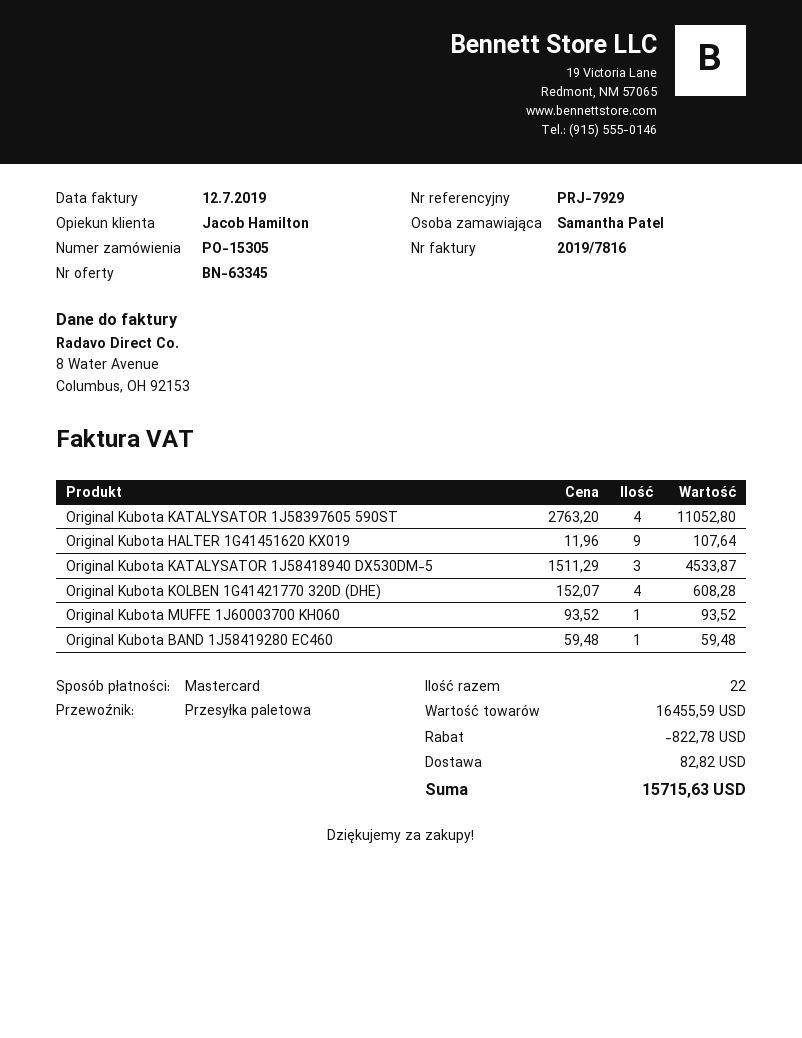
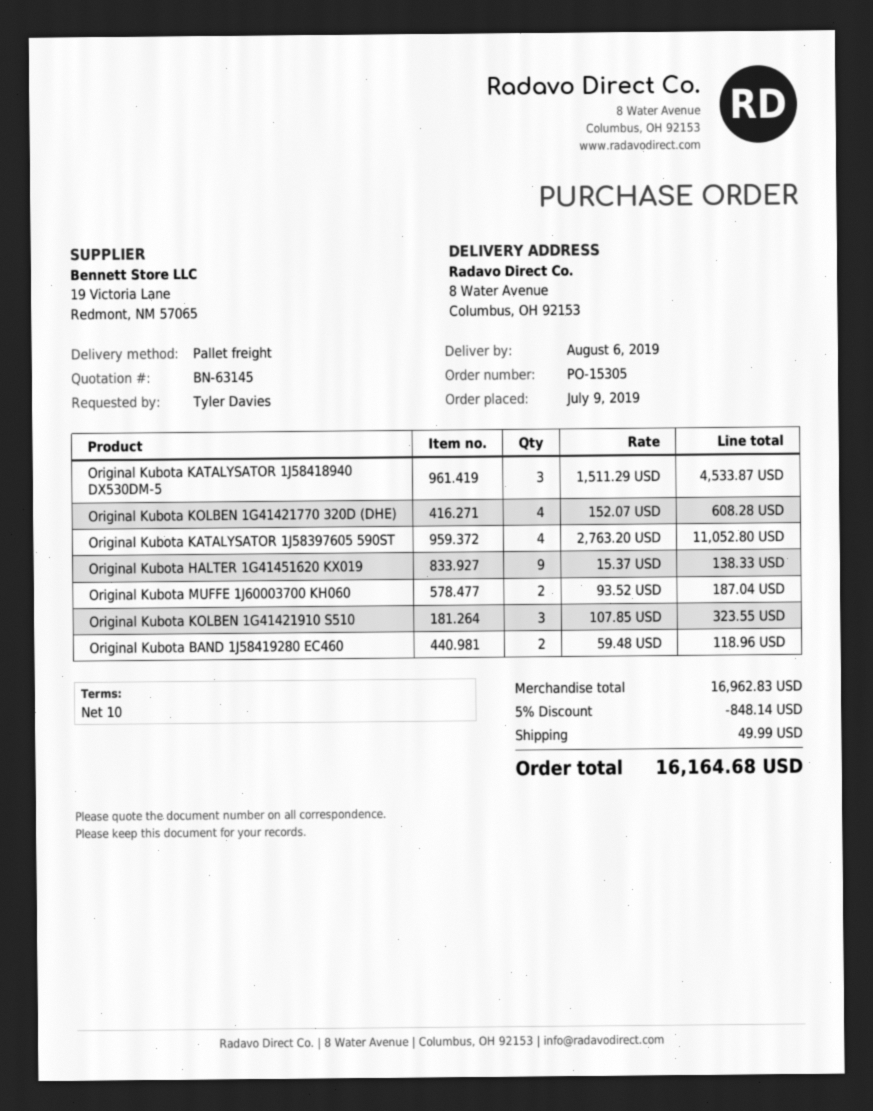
quote number: BN-63345 -> BN-63145
ordered by: Samantha Patel -> Tyler Davies
Original Kubota HALTER 1G41451620 KX019: 9 x 11.96 = 107.64 -> 9 x 15.37 = 138.33
Original Kubota MUFFE 1J60003700 KH060: 1 x 93.52 = 93.52 -> 2 x 93.52 = 187.04
Original Kubota BAND 1J58419280 EC460: 1 x 59.48 = 59.48 -> 2 x 59.48 = 118.96
Original Kubota KOLBEN 1G41421910 S510: none -> 3 x 107.85 = 323.55
subtotal: 16455.59 -> 16962.83
discount: 822.78 -> 848.14
shipping: 82.82 -> 49.99
total: 15715.63 -> 16164.68

